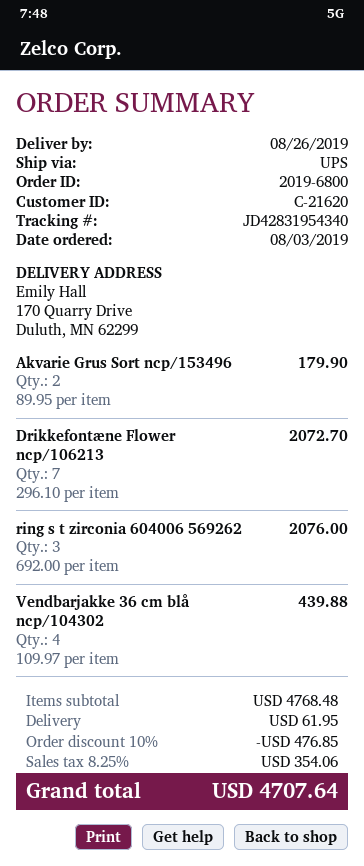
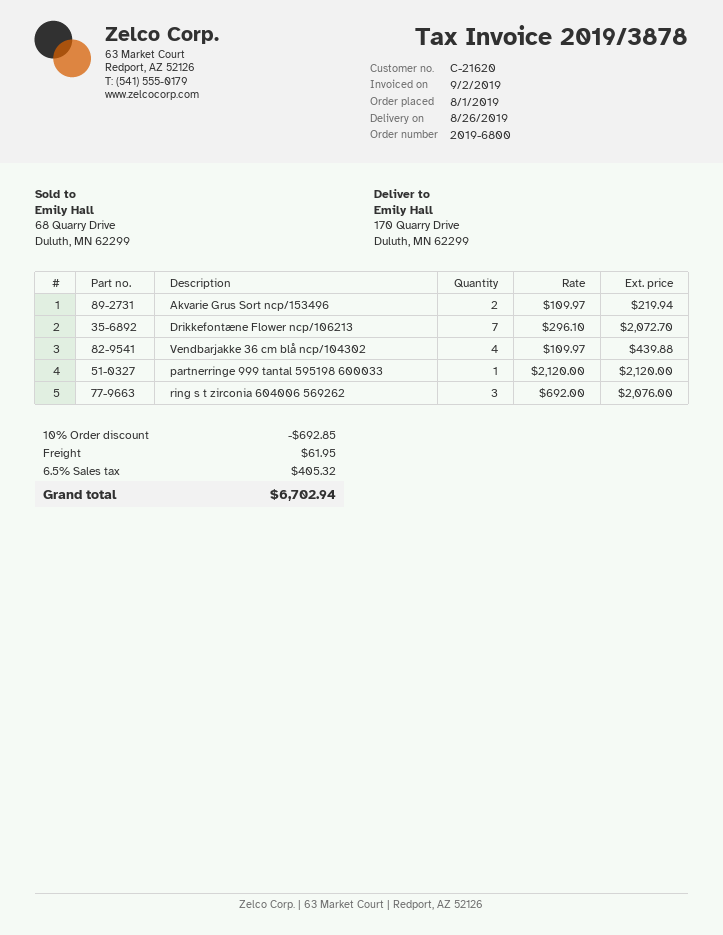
order date: 2019-08-03 -> 2019-08-01
Akvarie Grus Sort ncp/153496: 2 x 89.95 = 179.90 -> 2 x 109.97 = 219.94
partnerringe 999 tantal 595198 600033: none -> 1 x 2120.00 = 2120.00
discount: 10% = 476.85 -> 10% = 692.85
tax: 8.25% = 354.06 -> 6.5% = 405.32
total: 4707.64 -> 6702.94

